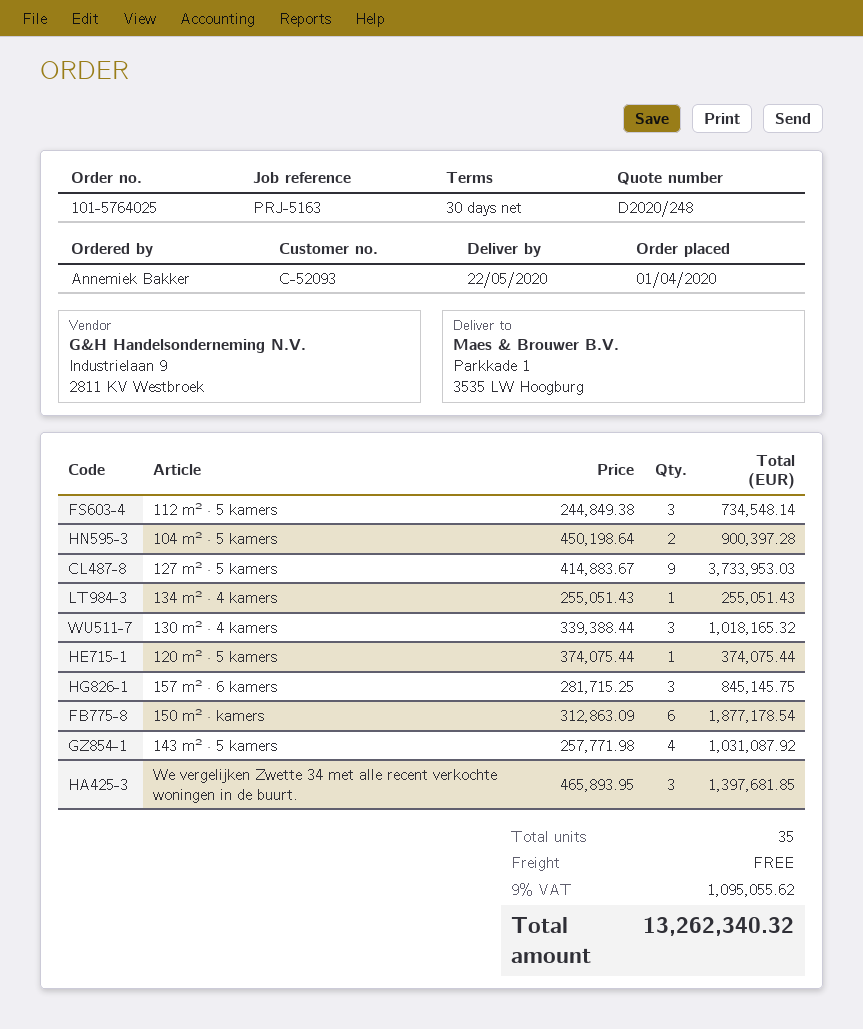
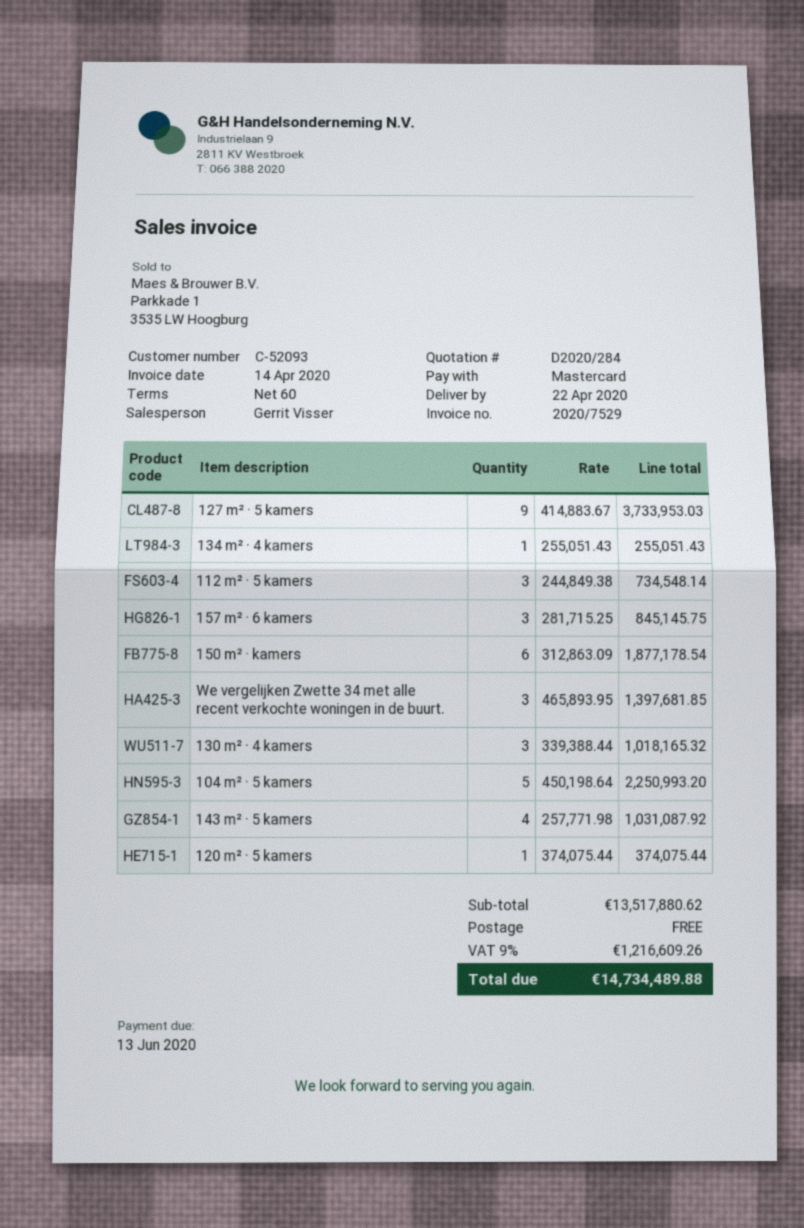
quote number: D2020/248 -> D2020/284
delivery date: 2020-05-22 -> 2020-04-22
payment terms: 30 days -> 60 days
104 m² · 5 kamers: 2 x 450198.64 = 900397.28 -> 5 x 450198.64 = 2250993.20
tax: 9% = 1095055.62 -> 9% = 1216609.26
total: 13262340.32 -> 14734489.88

